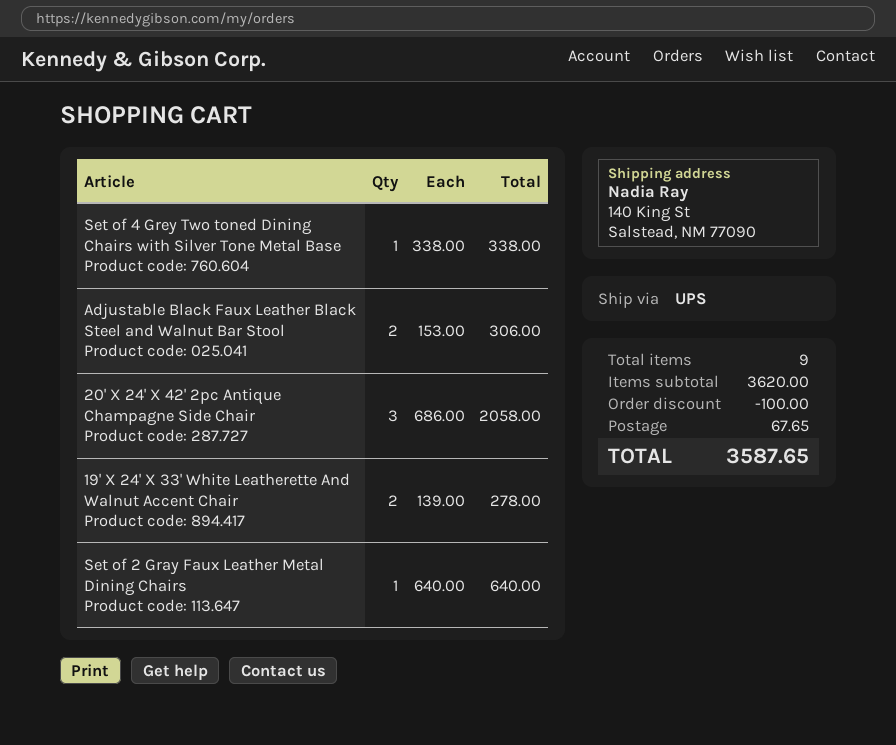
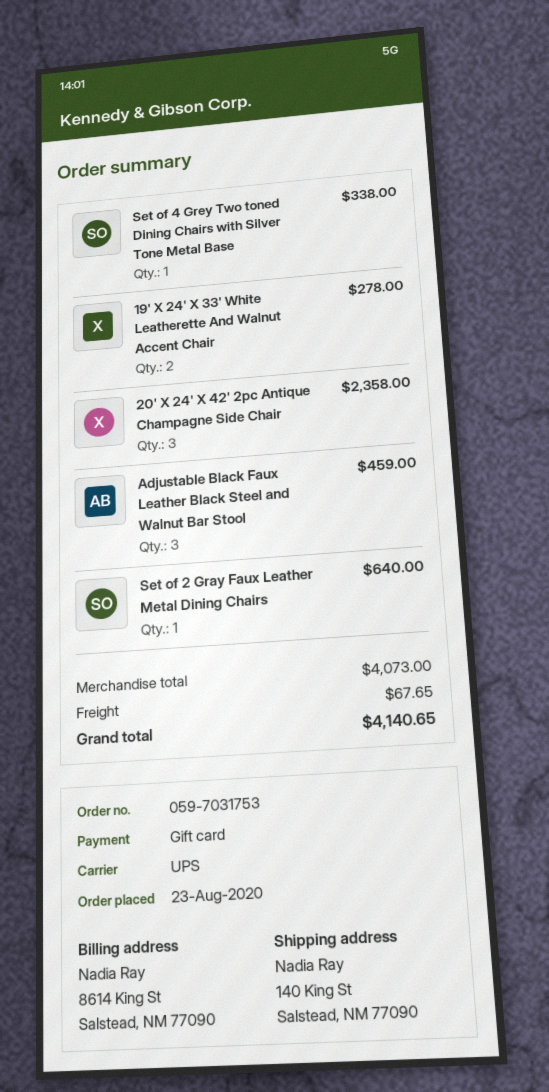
Adjustable Black Faux Leather Black Steel and Walnut Bar Stool: 2 for 306.00 -> 3 for 459.00
20' X 24' X 42' 2pc Antique Champagne Side Chair: 3 for 2058.00 -> 3 for 2358.00
subtotal: 3620.00 -> 4073.00
discount: 100.00 -> none
total: 3587.65 -> 4140.65

